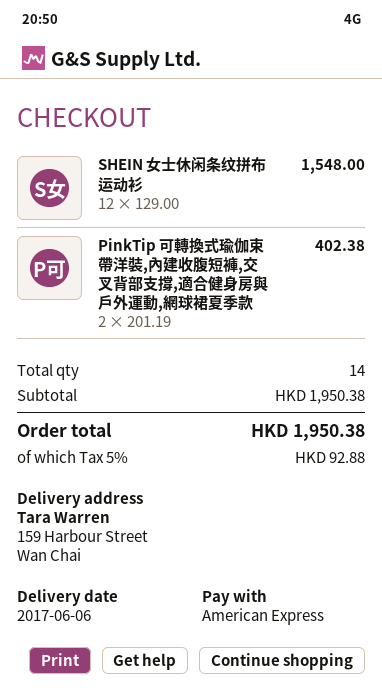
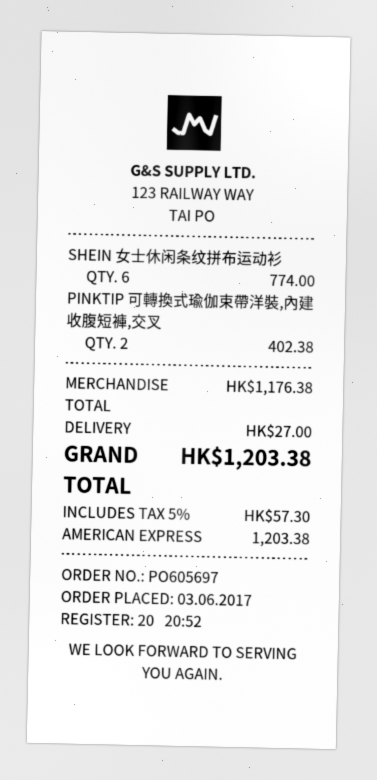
SHEIN 女士休闲条纹拼布运动衫: 12 for 1548.00 -> 6 for 774.00
subtotal: 1950.38 -> 1176.38
shipping: none -> 27.00
tax: 5% = 92.88 -> 5% = 57.30
total: 1950.38 -> 1203.38

